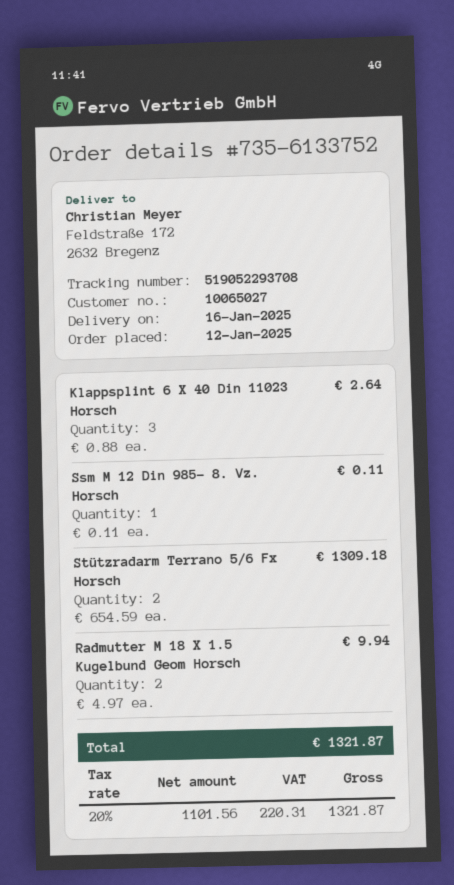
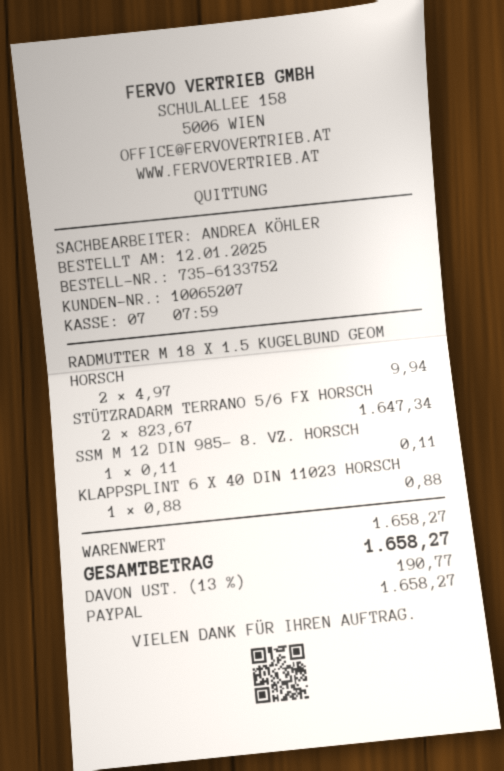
customer number: 10065027 -> 10065207
Klappsplint 6 X 40 Din 11023 Horsch: 3 x 0.88 = 2.64 -> 1 x 0.88 = 0.88
Stützradarm Terrano 5/6 Fx Horsch: 2 x 654.59 = 1309.18 -> 2 x 823.67 = 1647.34
tax: 20% = 220.31 -> 13% = 190.77
total: 1321.87 -> 1658.27

